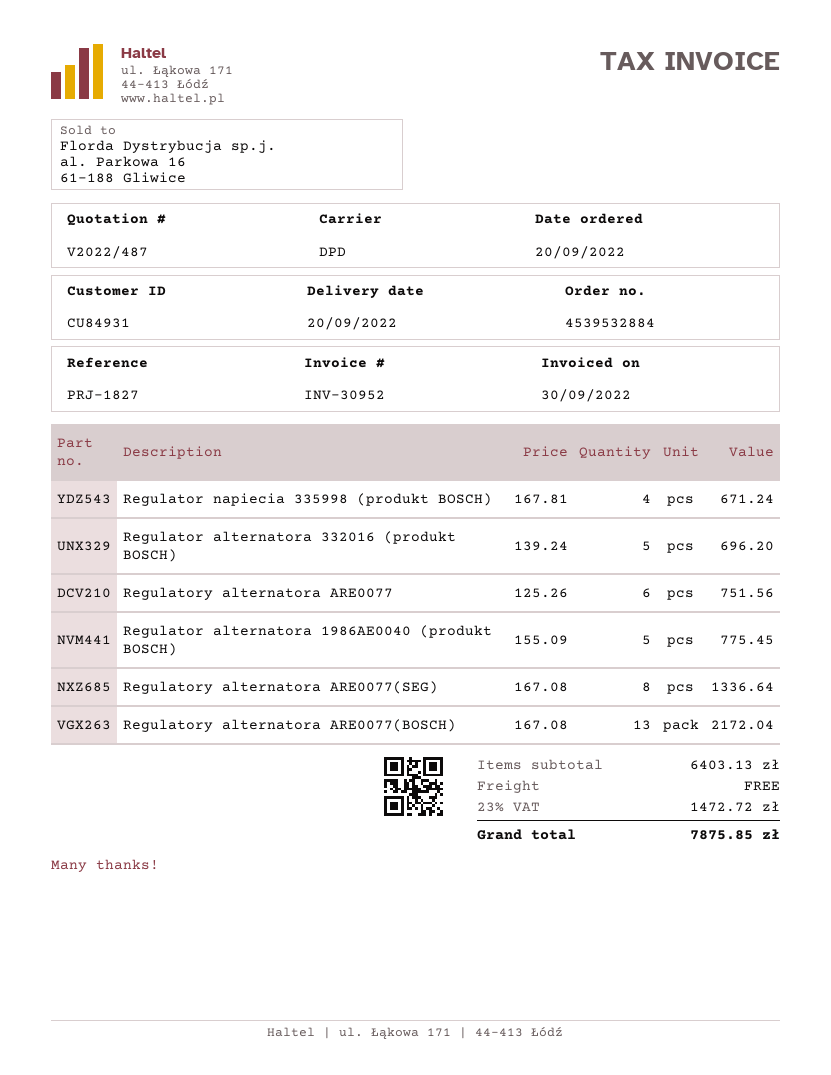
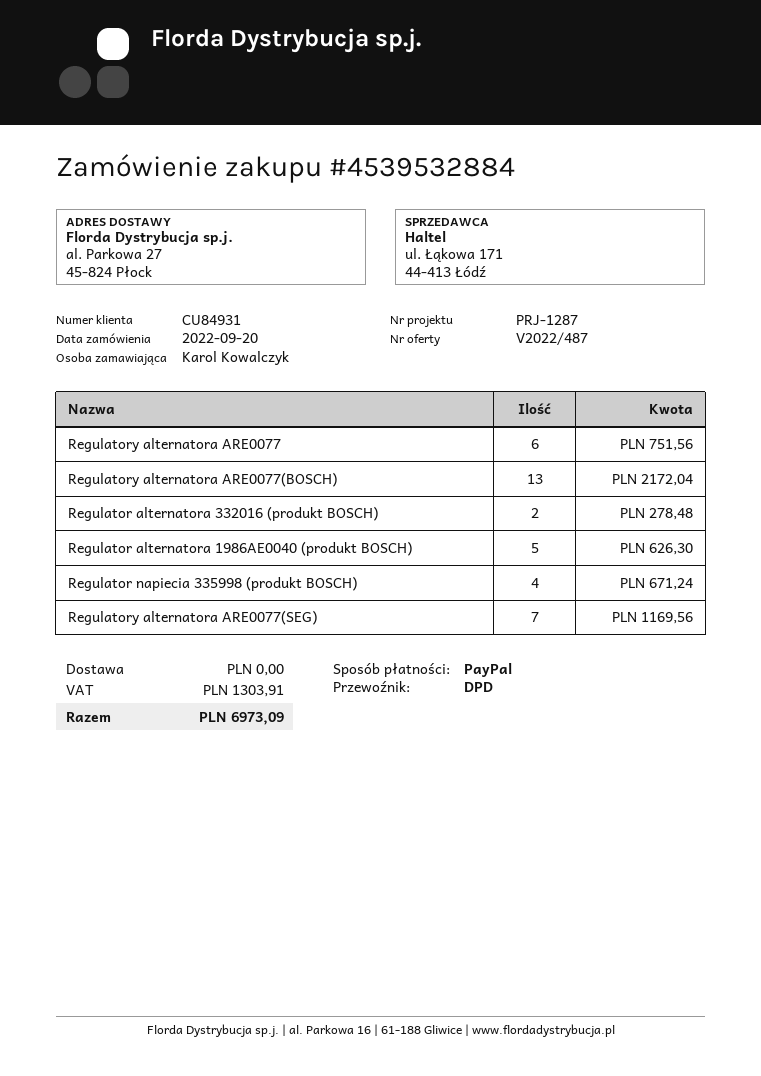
reference: PRJ-1827 -> PRJ-1287
Regulator alternatora 332016 (produkt BOSCH): 5 for 696.20 -> 2 for 278.48
Regulator alternatora 1986AE0040 (produkt BOSCH): 5 for 775.45 -> 5 for 626.30
Regulatory alternatora ARE0077(SEG): 8 for 1336.64 -> 7 for 1169.56
tax: 1472.72 -> 1303.91
total: 7875.85 -> 6973.09

